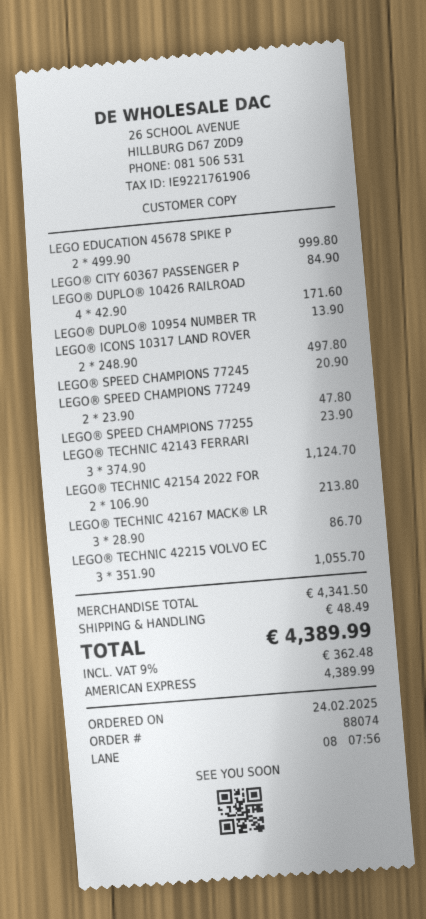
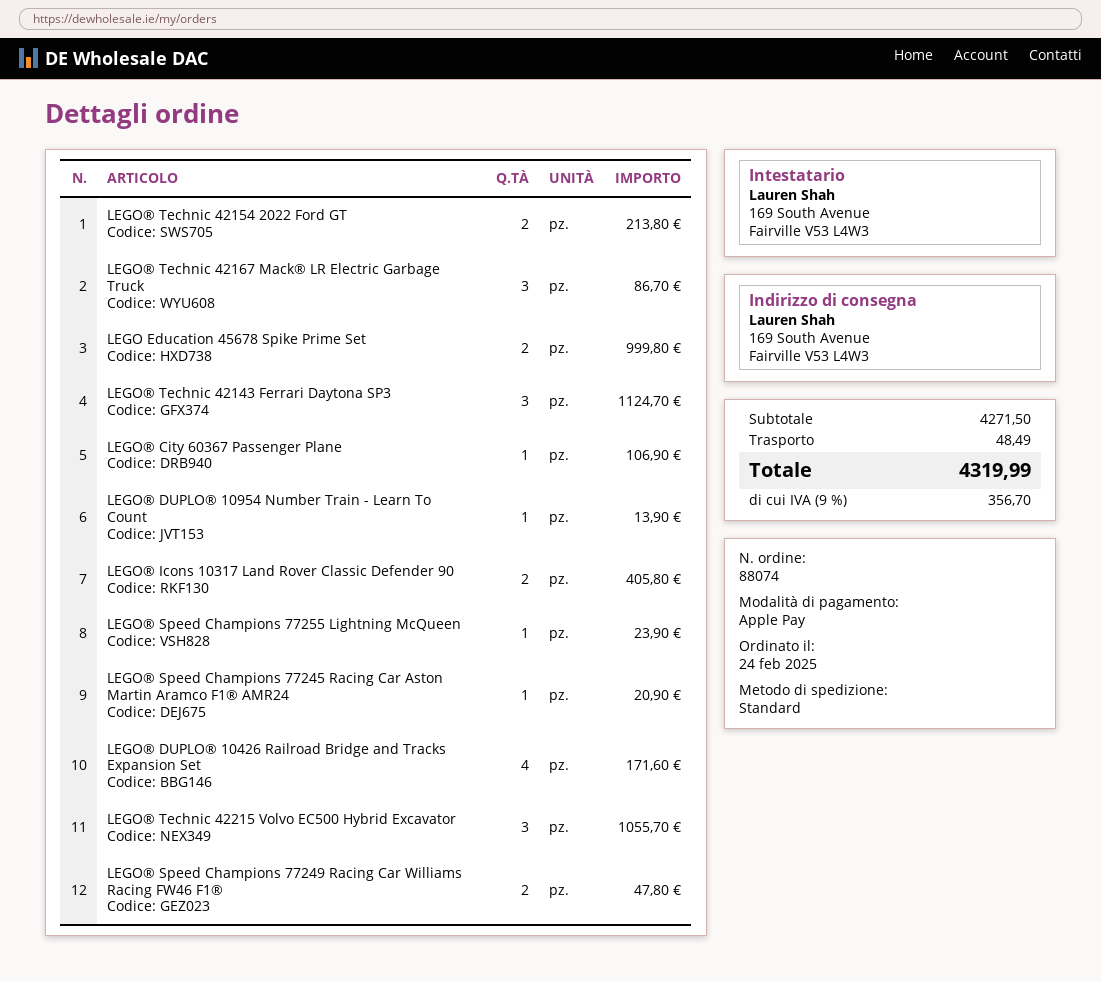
payment method: American Express -> Apple Pay
LEGO® CITY 60367 PASSENGER P: 1 for 84.90 -> 1 for 106.90
LEGO® ICONS 10317 LAND ROVER: 2 for 497.80 -> 2 for 405.80
subtotal: 4341.50 -> 4271.50
tax: 9% = 362.48 -> 9% = 356.70
total: 4389.99 -> 4319.99

